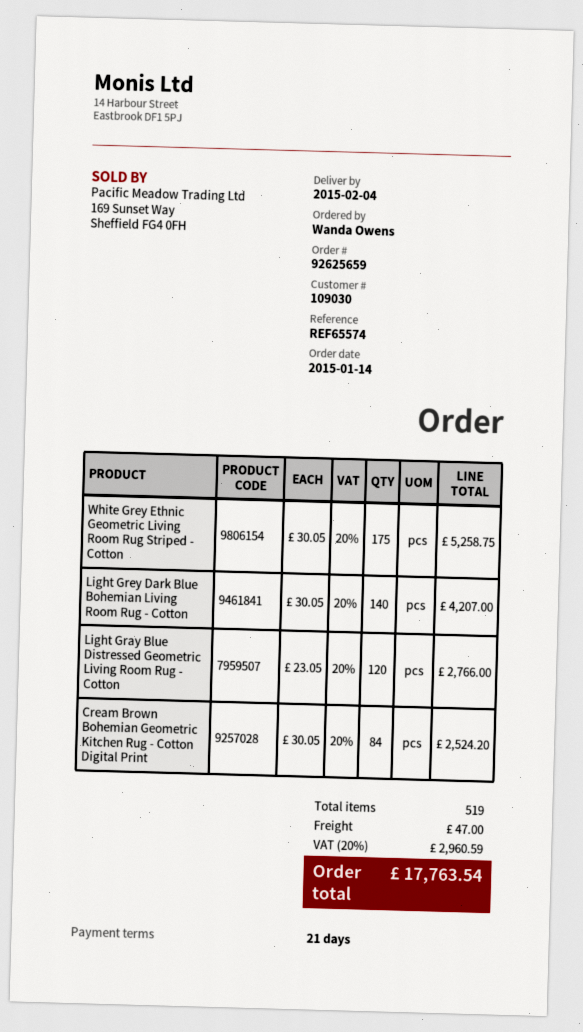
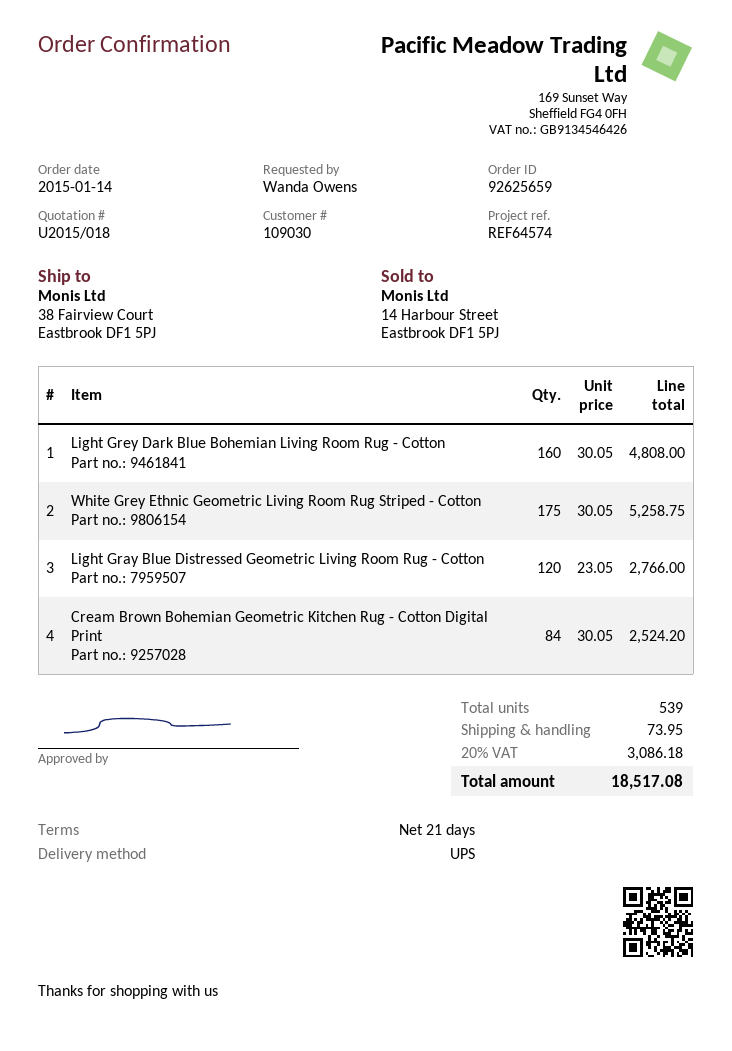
reference: REF65574 -> REF64574
Light Grey Dark Blue Bohemian Living Room Rug - Cotton: 140 x 30.05 = 4207.00 -> 160 x 30.05 = 4808.00
total quantity: 519 -> 539
shipping: 47.00 -> 73.95
tax: 20% = 2960.59 -> 20% = 3086.18
total: 17763.54 -> 18517.08

